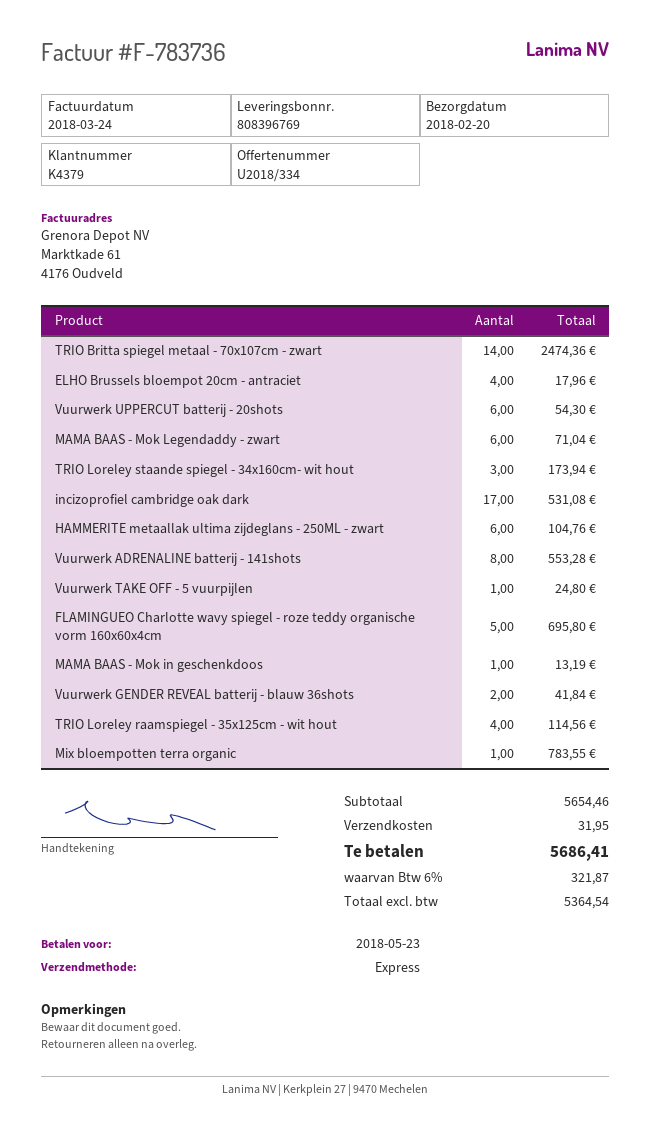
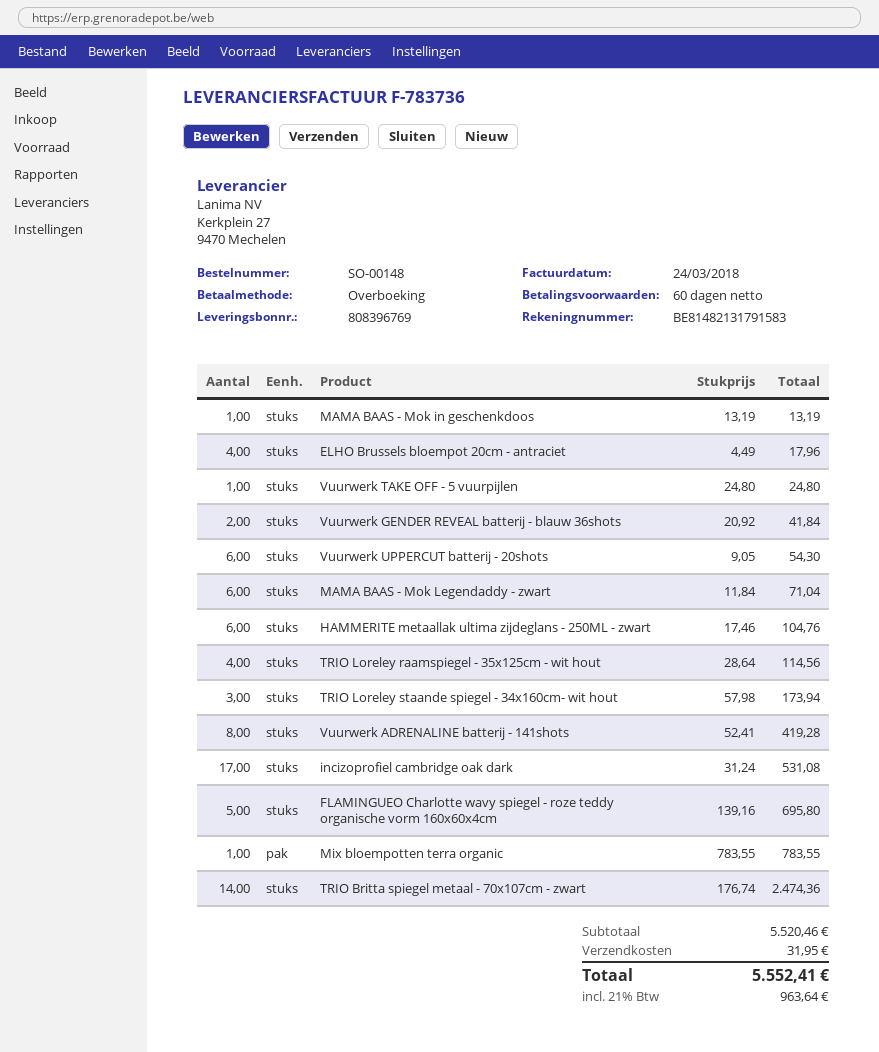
Vuurwerk ADRENALINE batterij - 141shots: 8 for 553.28 -> 8 for 419.28
subtotal: 5654.46 -> 5520.46
tax: 6% = 321.87 -> 21% = 963.64
total: 5686.41 -> 5552.41

